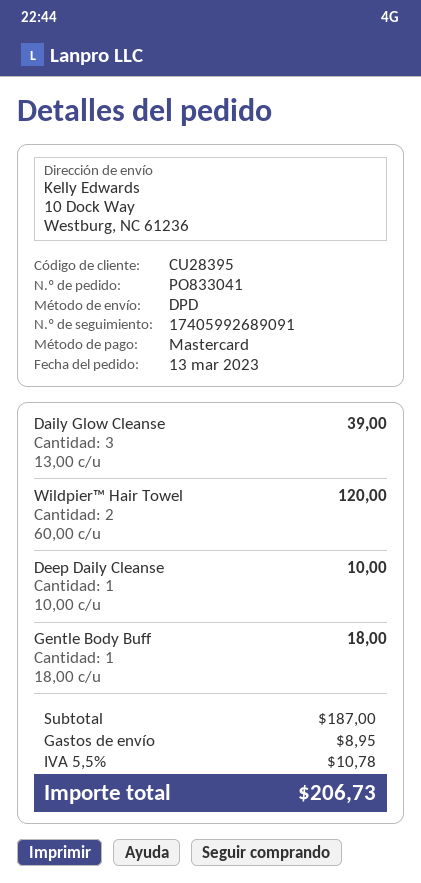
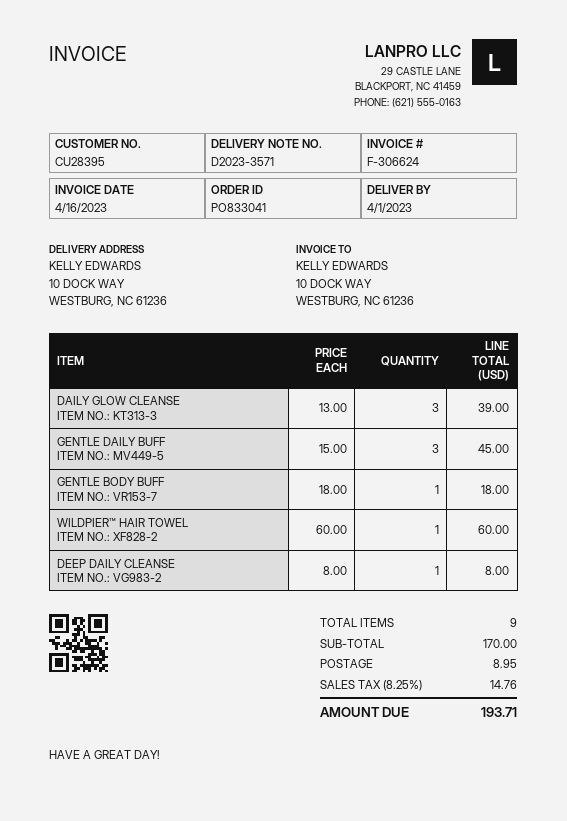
Wildpier™ Hair Towel: 2 x 60.00 = 120.00 -> 1 x 60.00 = 60.00
Deep Daily Cleanse: 1 x 10.00 = 10.00 -> 1 x 8.00 = 8.00
GENTLE DAILY BUFF: none -> 3 x 15.00 = 45.00
subtotal: 187.00 -> 170.00
tax: 5.5% = 10.78 -> 8.25% = 14.76
total: 206.73 -> 193.71

